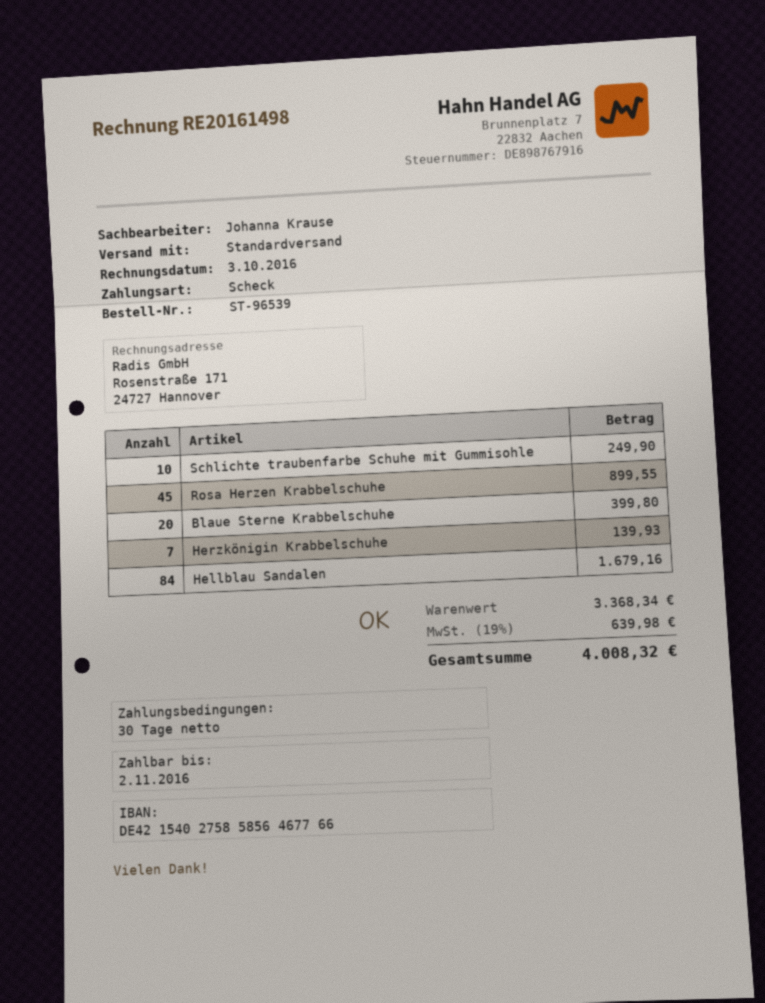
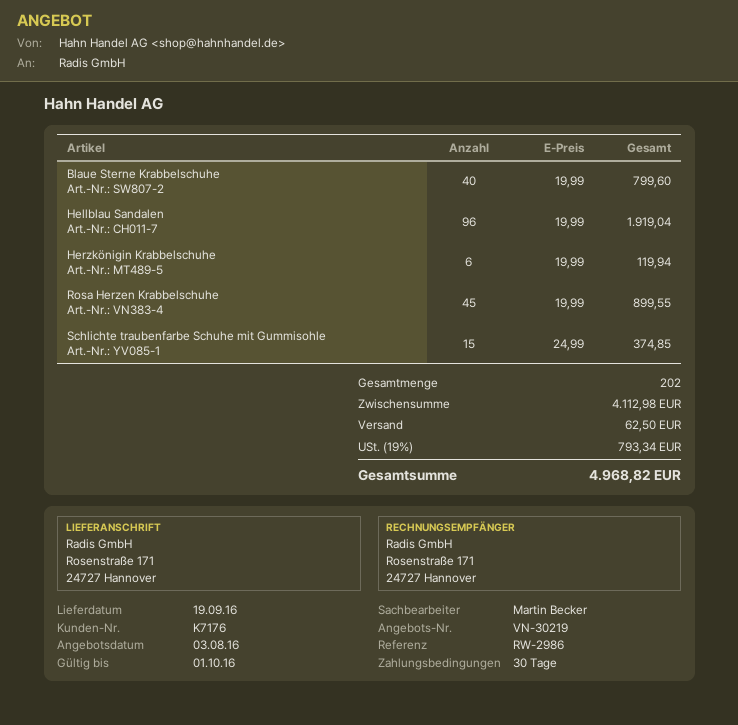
sales rep: Johanna Krause -> Martin Becker
Schlichte traubenfarbe Schuhe mit Gummisohle: 10 for 249.90 -> 15 for 374.85
Blaue Sterne Krabbelschuhe: 20 for 399.80 -> 40 for 799.60
Herzkönigin Krabbelschuhe: 7 for 139.93 -> 6 for 119.94
Hellblau Sandalen: 84 for 1679.16 -> 96 for 1919.04
subtotal: 3368.34 -> 4112.98
shipping: none -> 62.50
tax: 19% = 639.98 -> 19% = 793.34
total: 4008.32 -> 4968.82

